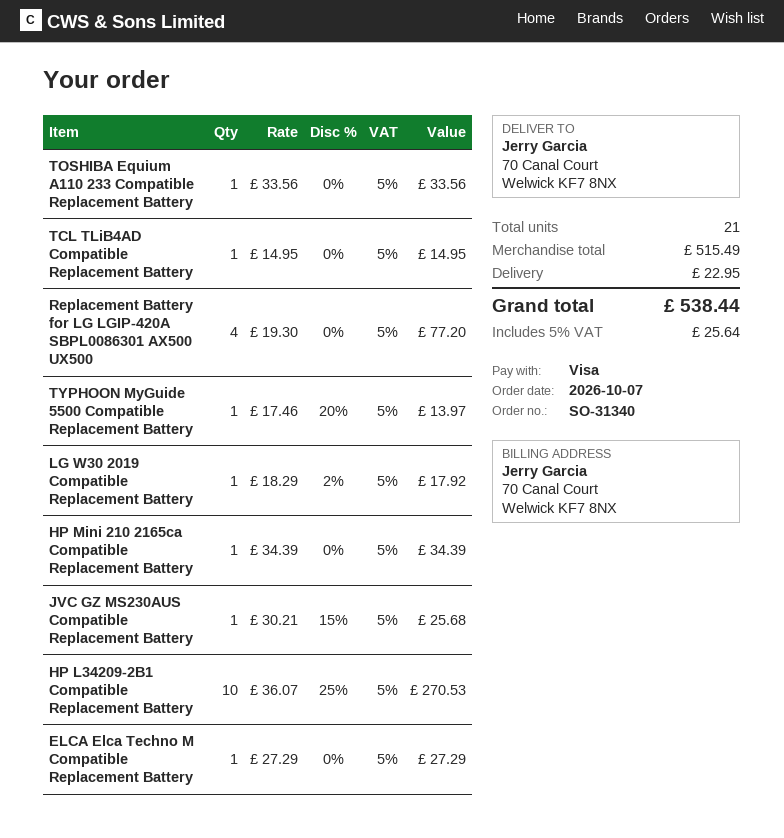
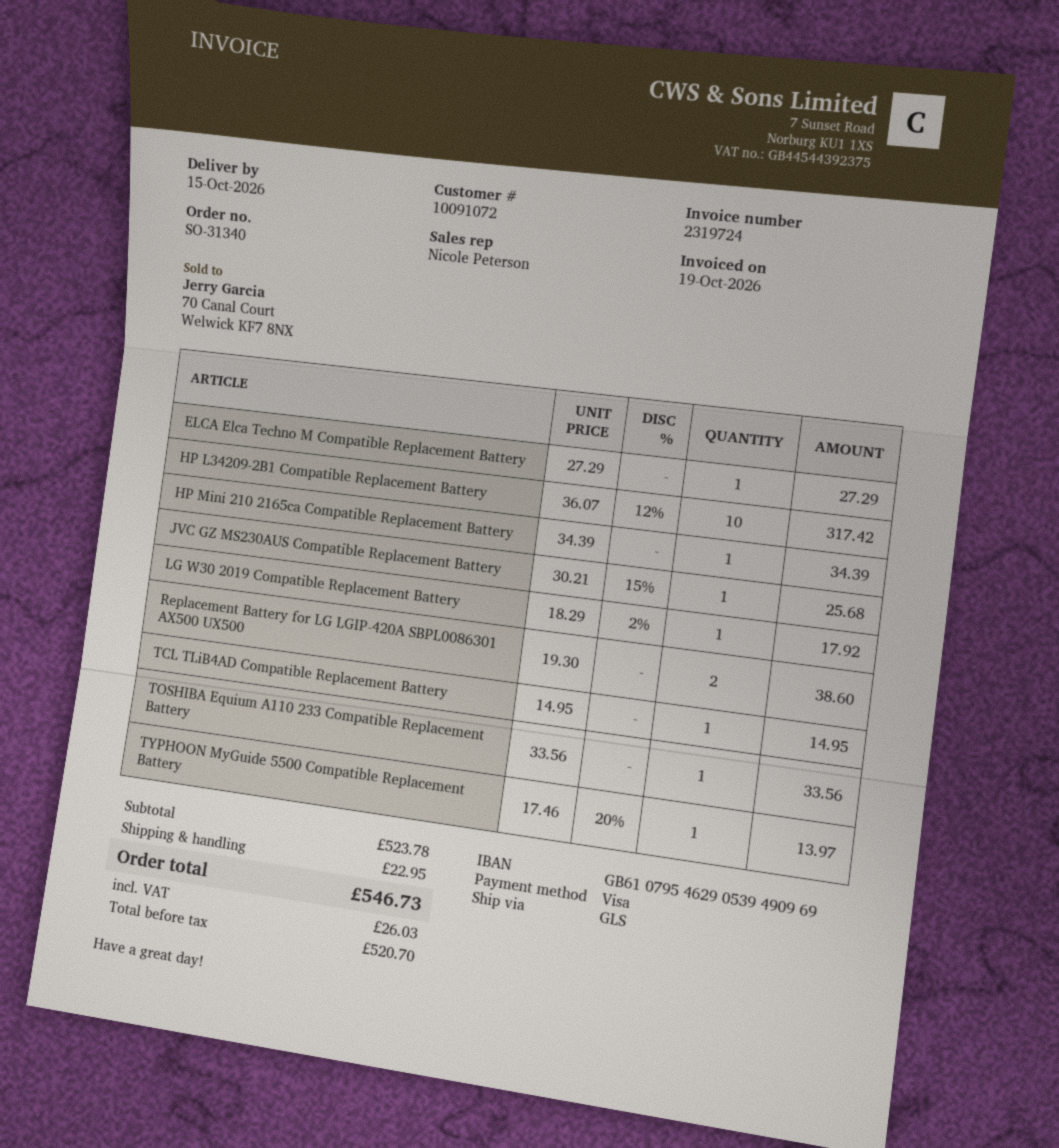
Replacement Battery for LG LGIP-420A SBPL0086301 AX500 UX500: 4 x 19.30 = 77.20 -> 2 x 19.30 = 38.60
HP L34209-2B1 Compatible Replacement Battery: 10 x 36.07 - 25% = 270.53 -> 10 x 36.07 - 12% = 317.42
subtotal: 515.49 -> 523.78
tax: 25.64 -> 26.03
total: 538.44 -> 546.73

